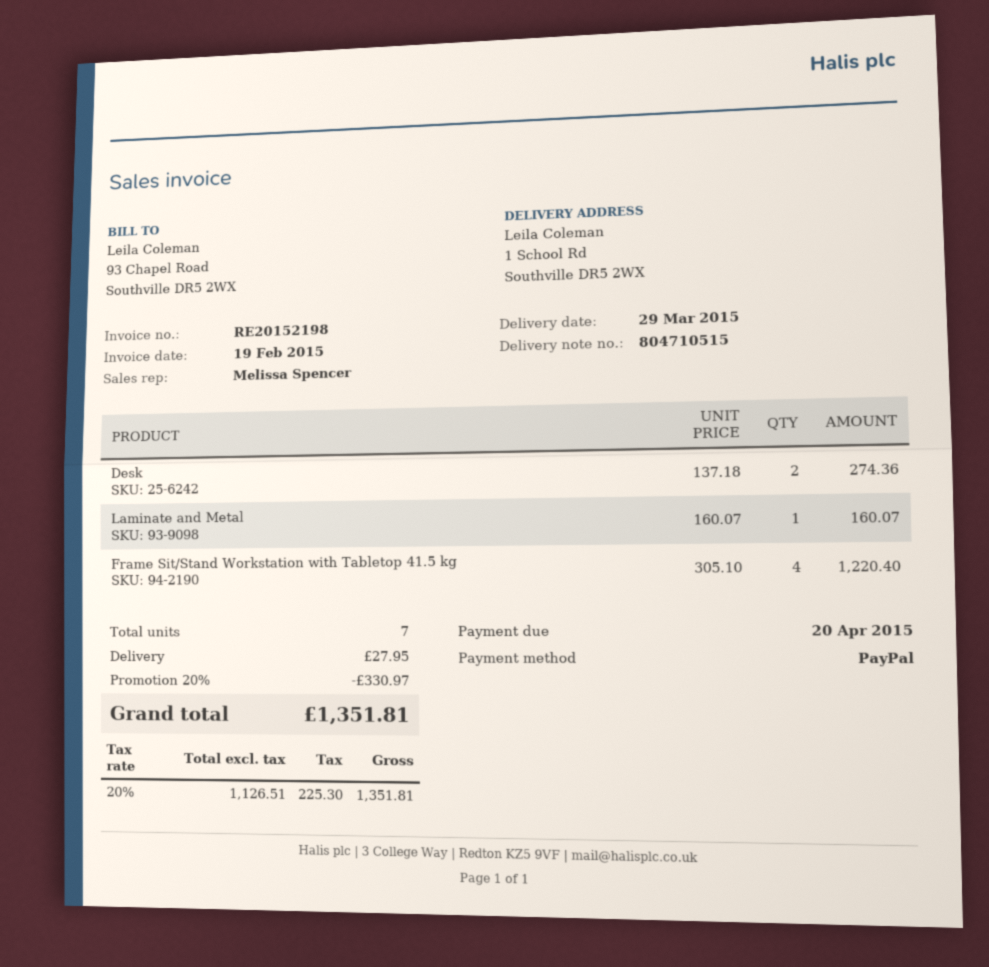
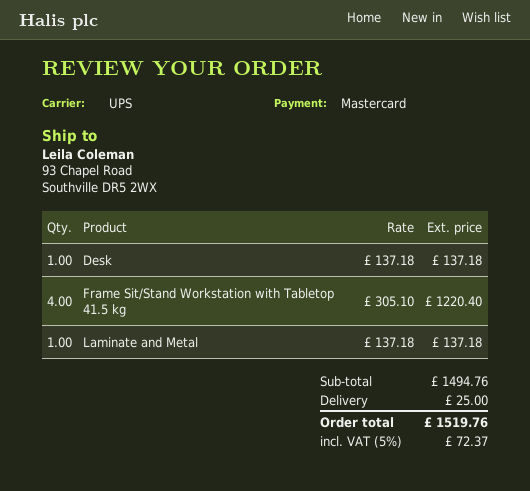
payment method: PayPal -> Mastercard
ship to: 1 School Rd, Southville DR5 2WX -> 93 Chapel Road, Southville DR5 2WX
Desk: 2 x 137.18 = 274.36 -> 1 x 137.18 = 137.18
Laminate and Metal: 1 x 160.07 = 160.07 -> 1 x 137.18 = 137.18
discount: 20% = 330.97 -> none
shipping: 27.95 -> 25.00
tax: 20% = 225.30 -> 5% = 72.37
total: 1351.81 -> 1519.76

